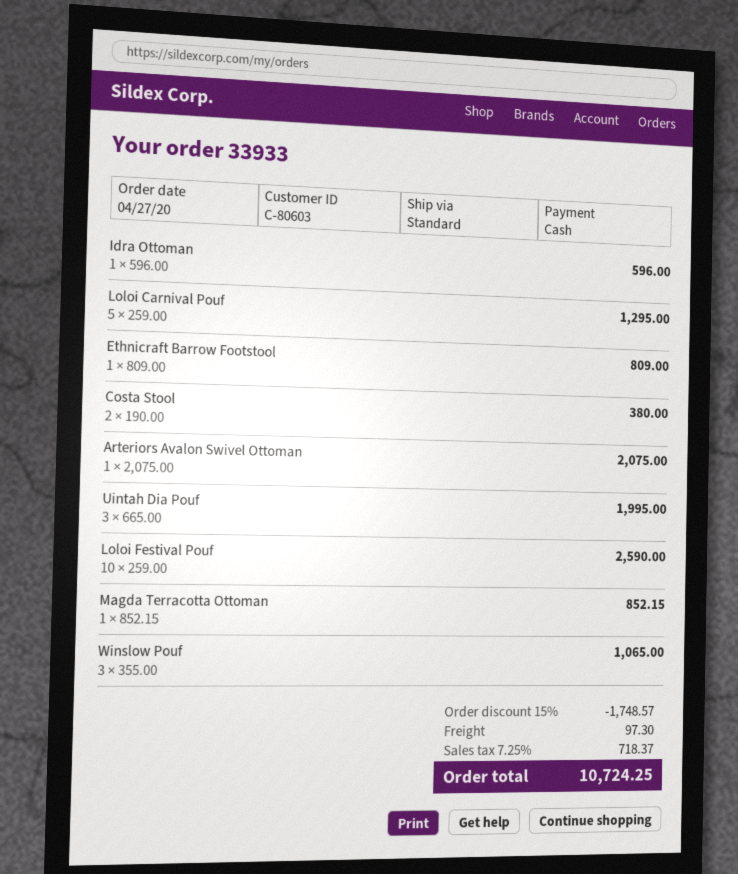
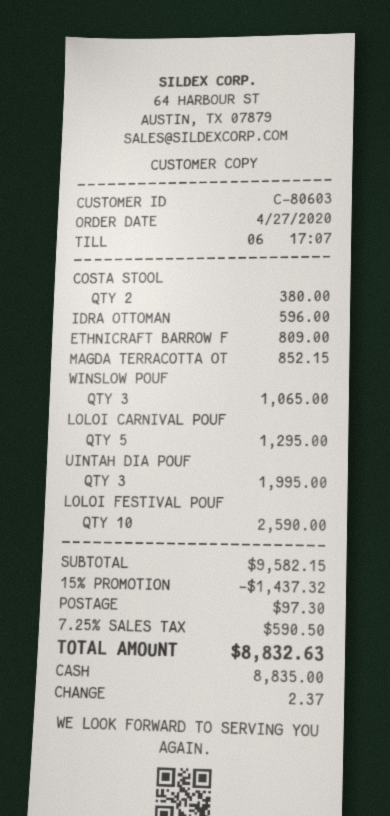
Arteriors Avalon Swivel Ottoman: 1 for 2075.00 -> none
discount: 15% = 1748.57 -> 15% = 1437.32
tax: 7.25% = 718.37 -> 7.25% = 590.50
total: 10724.25 -> 8832.63

